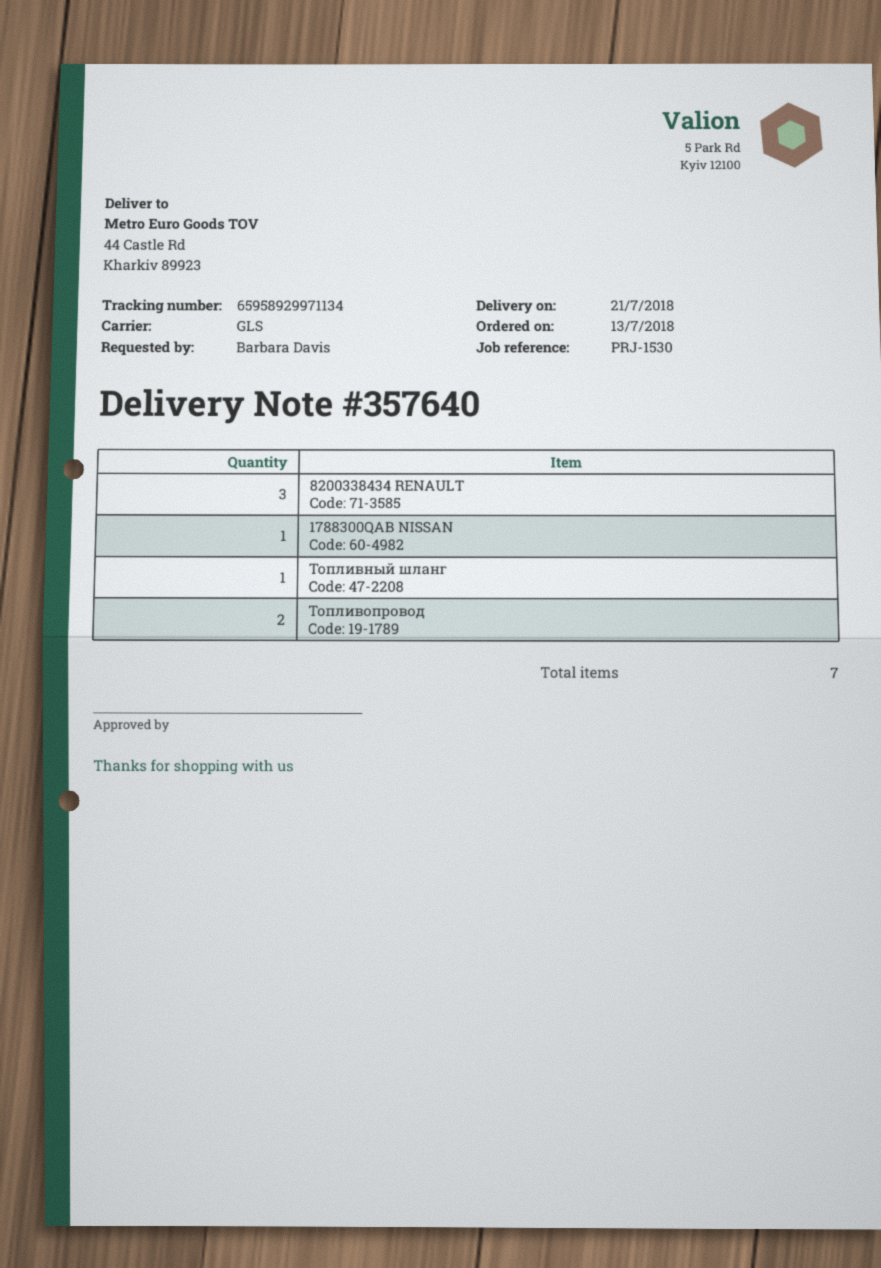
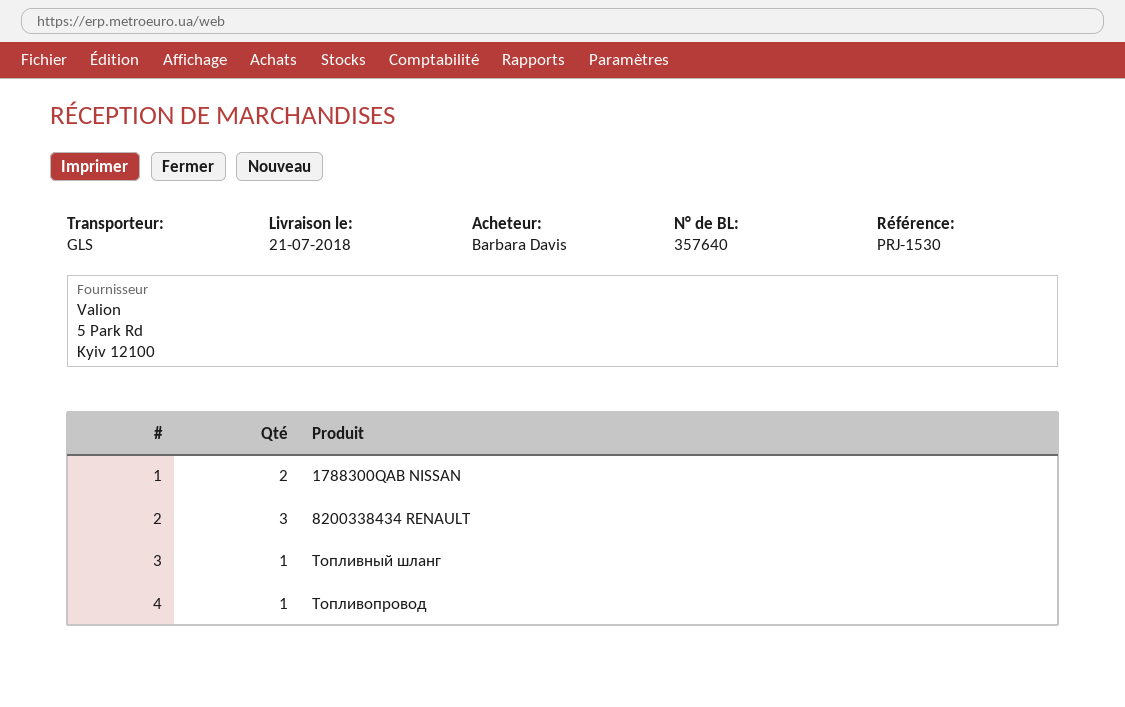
1788300QAB NISSAN: 1 -> 2
Топливопровод: 2 -> 1

